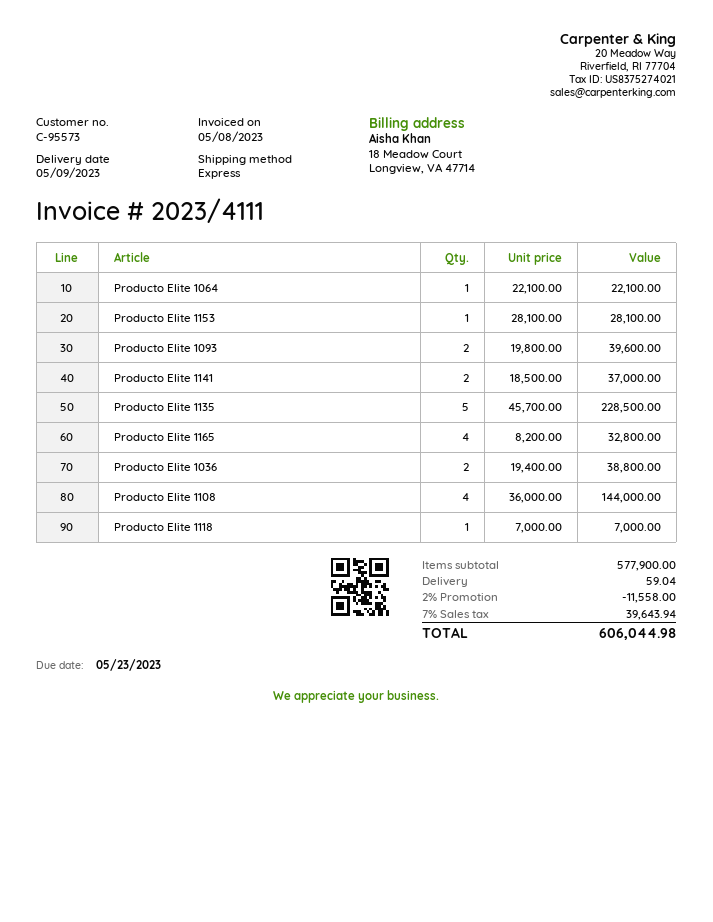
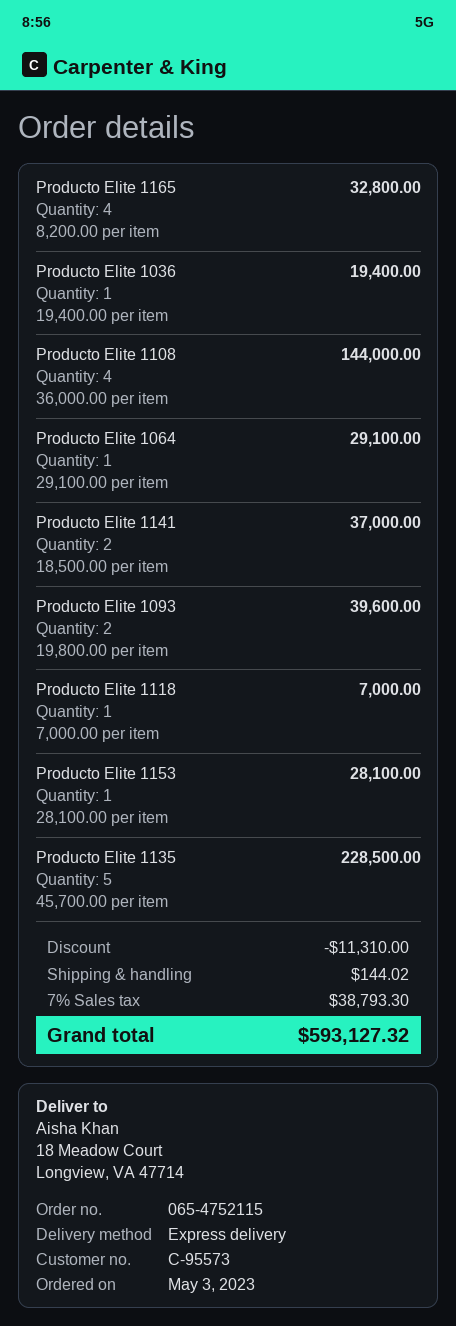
Producto Elite 1064: 1 x 22100.00 = 22100.00 -> 1 x 29100.00 = 29100.00
Producto Elite 1036: 2 x 19400.00 = 38800.00 -> 1 x 19400.00 = 19400.00
discount: 11558.00 -> 11310.00
shipping: 59.04 -> 144.02
tax: 7% = 39643.94 -> 7% = 38793.30
total: 606044.98 -> 593127.32

